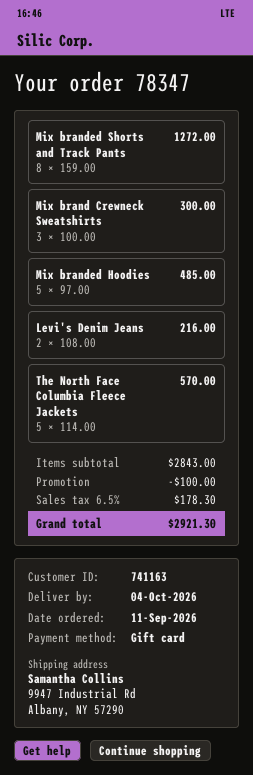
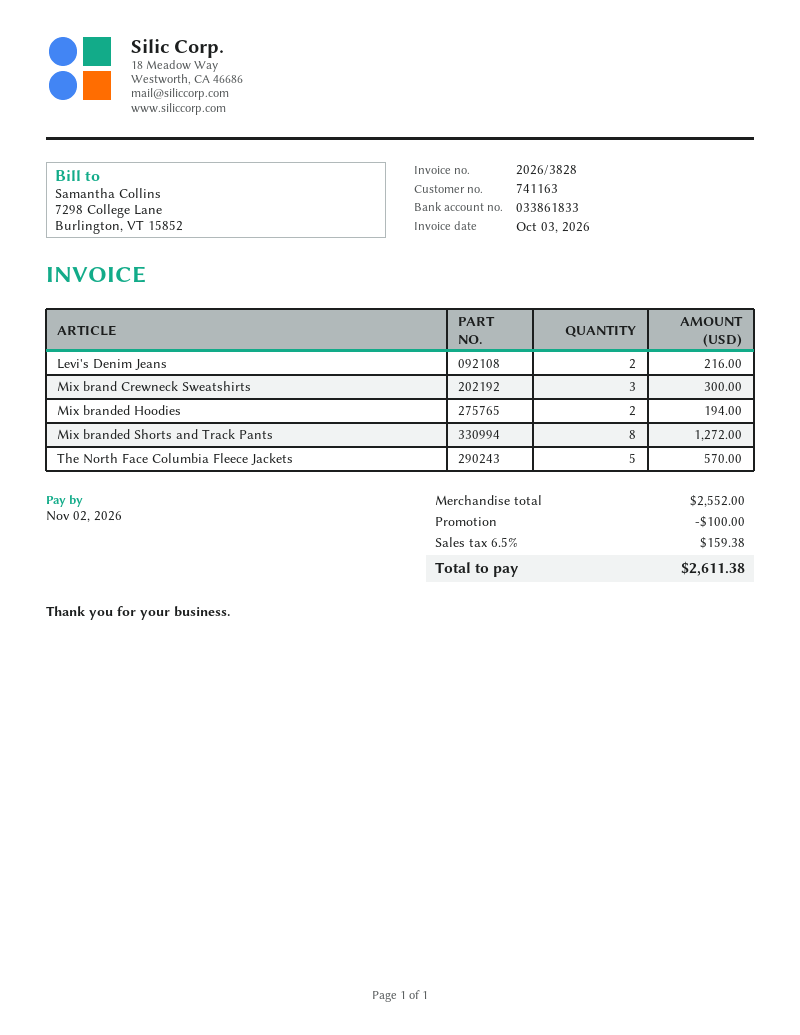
Mix branded Hoodies: 5 for 485.00 -> 2 for 194.00
subtotal: 2843.00 -> 2552.00
tax: 6.5% = 178.30 -> 6.5% = 159.38
total: 2921.30 -> 2611.38

